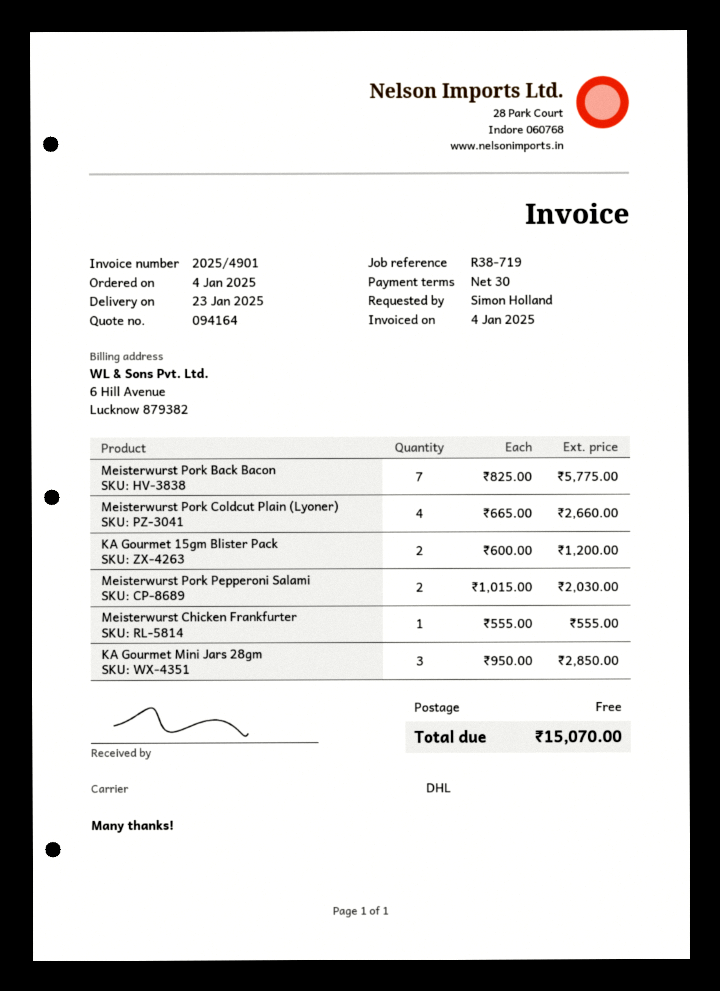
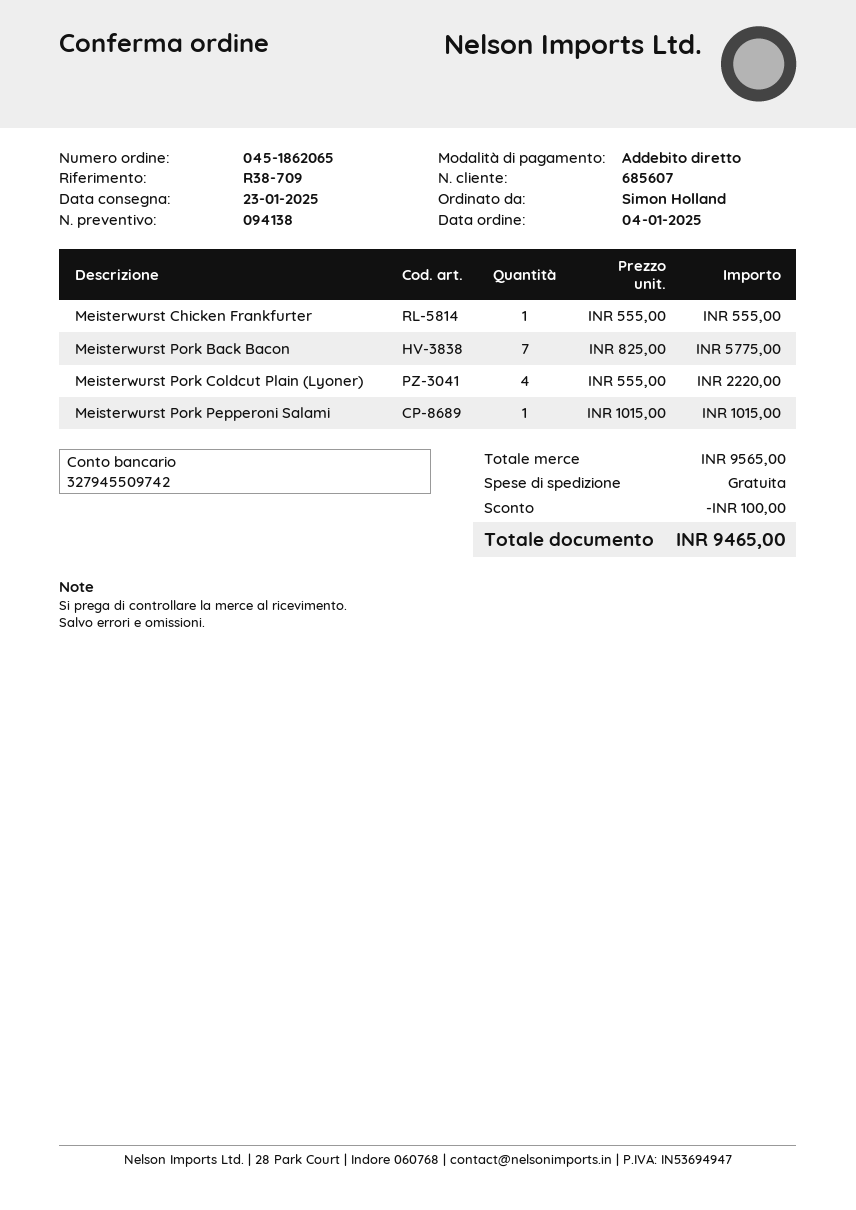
quote number: 094164 -> 094138
reference: R38-719 -> R38-709
Meisterwurst Pork Coldcut Plain (Lyoner): 4 x 665.00 = 2660.00 -> 4 x 555.00 = 2220.00
KA Gourmet 15gm Blister Pack: 2 x 600.00 = 1200.00 -> none
Meisterwurst Pork Pepperoni Salami: 2 x 1015.00 = 2030.00 -> 1 x 1015.00 = 1015.00
KA Gourmet Mini Jars 28gm: 3 x 950.00 = 2850.00 -> none
discount: none -> 100.00
total: 15070.00 -> 9465.00

